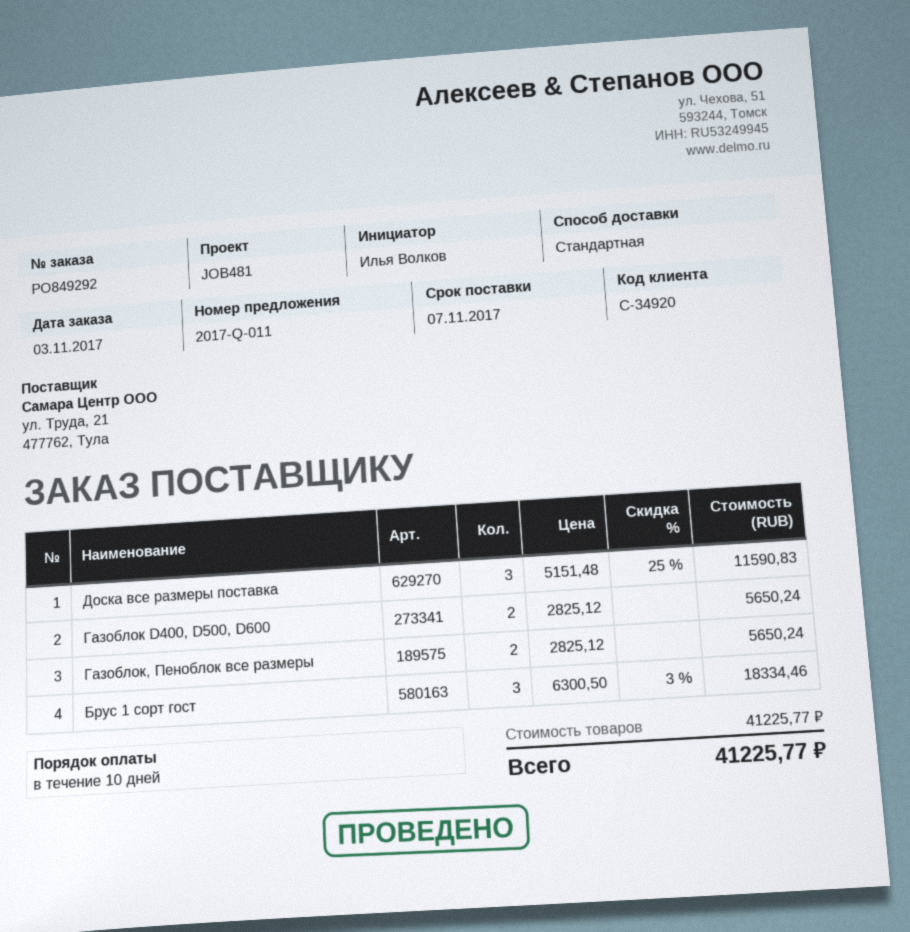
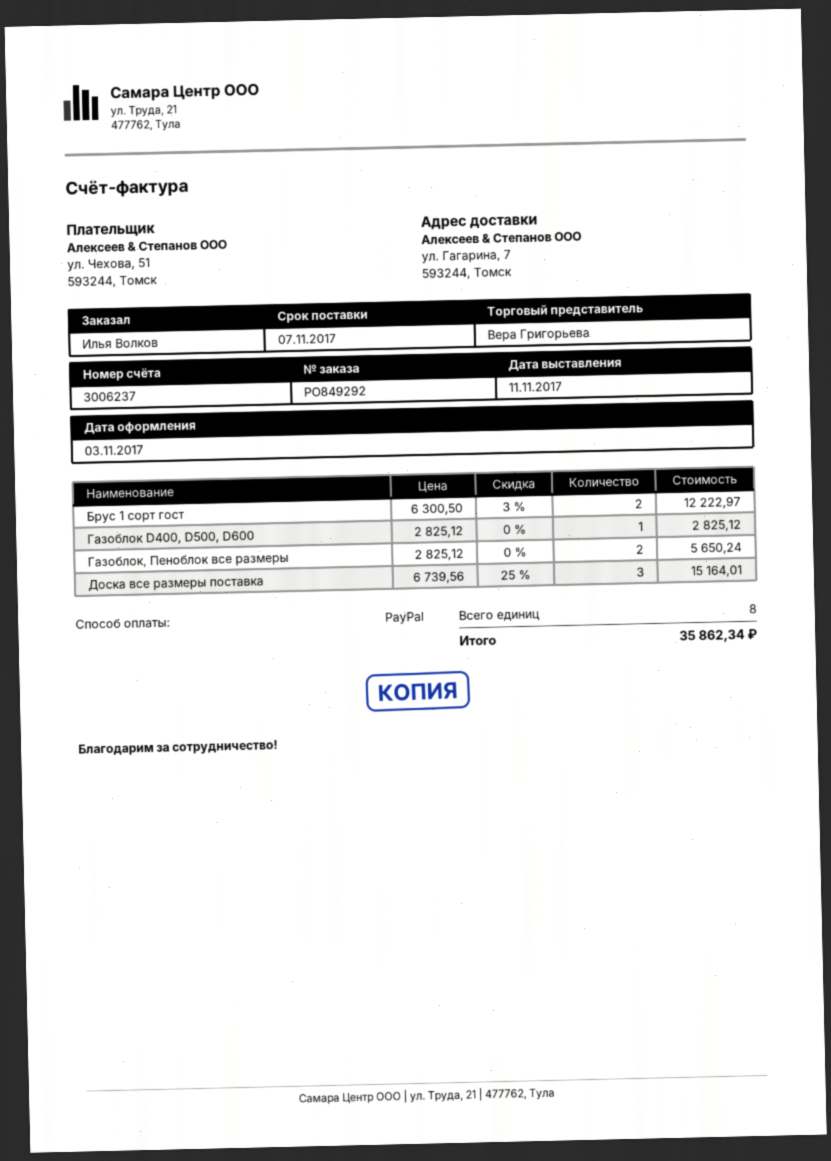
Доска все размеры поставка: 3 x 5151.48 - 25% = 11590.83 -> 3 x 6739.56 - 25% = 15164.01
Газоблок D400, D500, D600: 2 x 2825.12 = 5650.24 -> 1 x 2825.12 = 2825.12
Брус 1 сорт гост: 3 x 6300.50 - 3% = 18334.46 -> 2 x 6300.50 - 3% = 12222.97
total: 41225.77 -> 35862.34

